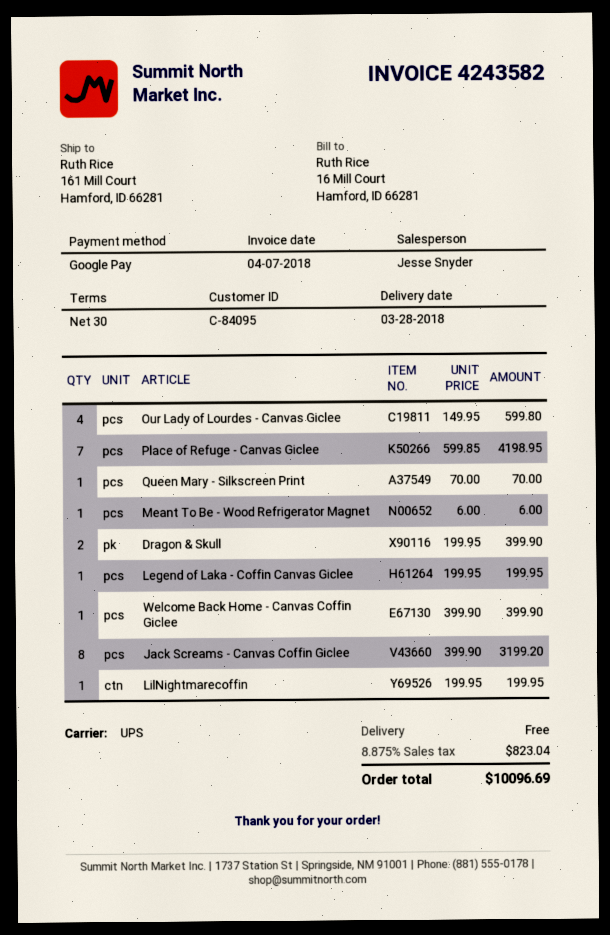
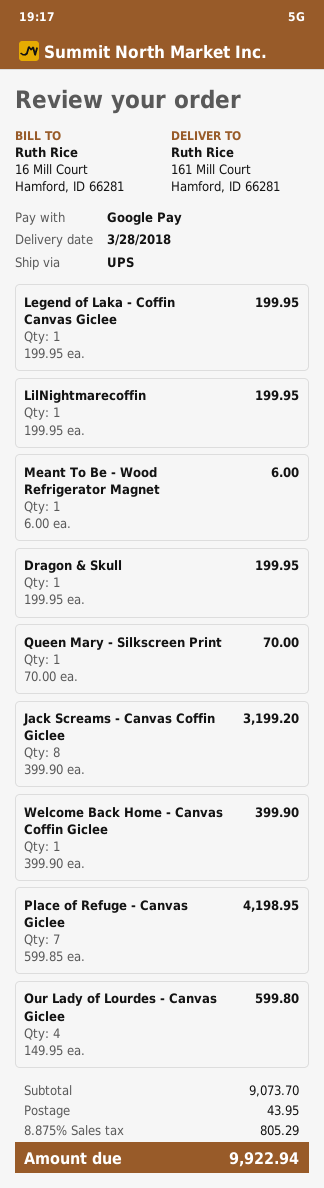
Dragon & Skull: 2 x 199.95 = 399.90 -> 1 x 199.95 = 199.95
shipping: 0.00 -> 43.95
tax: 8.875% = 823.04 -> 8.875% = 805.29
total: 10096.69 -> 9922.94

